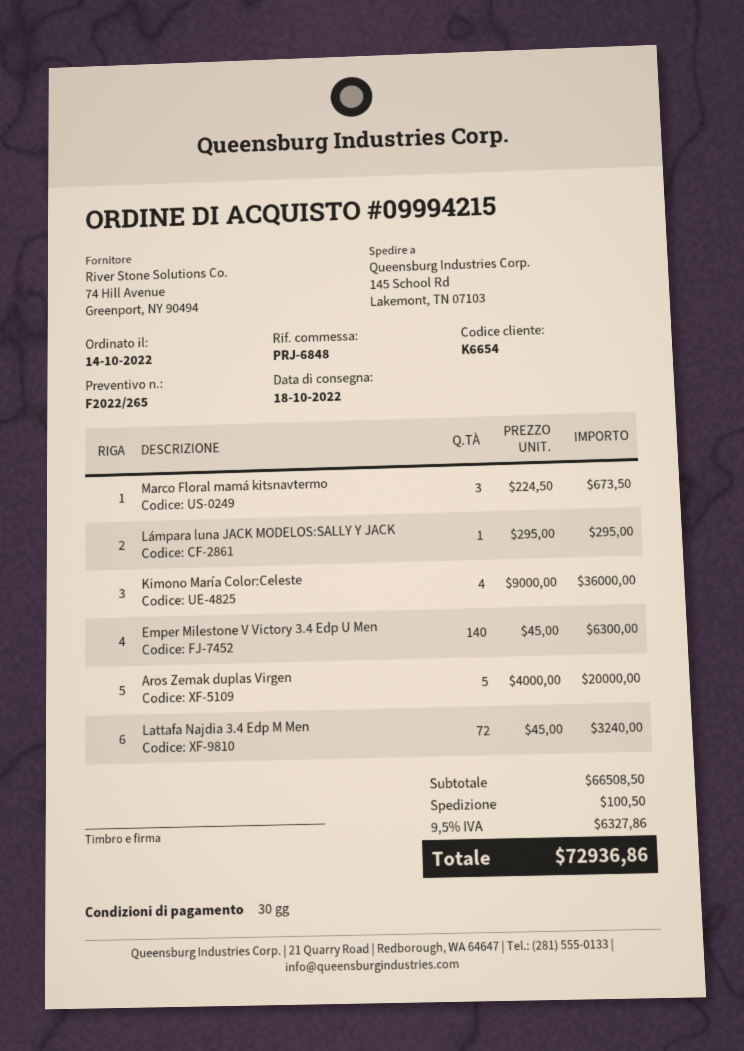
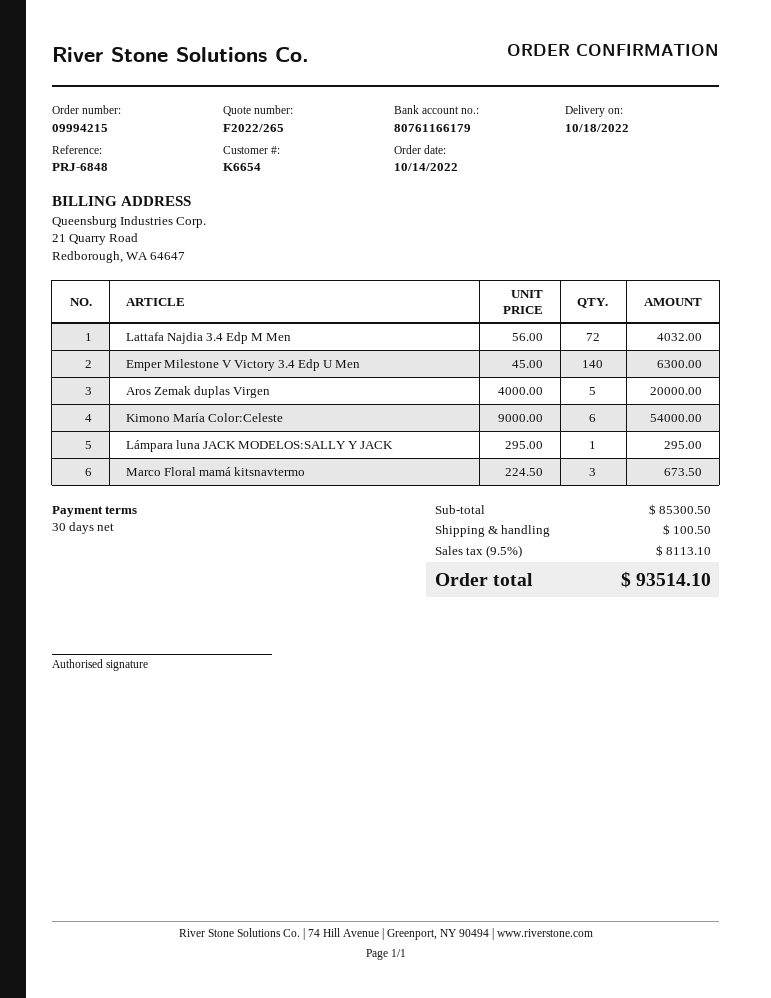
Kimono María Color:Celeste: 4 x 9000.00 = 36000.00 -> 6 x 9000.00 = 54000.00
Lattafa Najdia 3.4 Edp M Men: 72 x 45.00 = 3240.00 -> 72 x 56.00 = 4032.00
subtotal: 66508.50 -> 85300.50
tax: 9.5% = 6327.86 -> 9.5% = 8113.10
total: 72936.86 -> 93514.10

